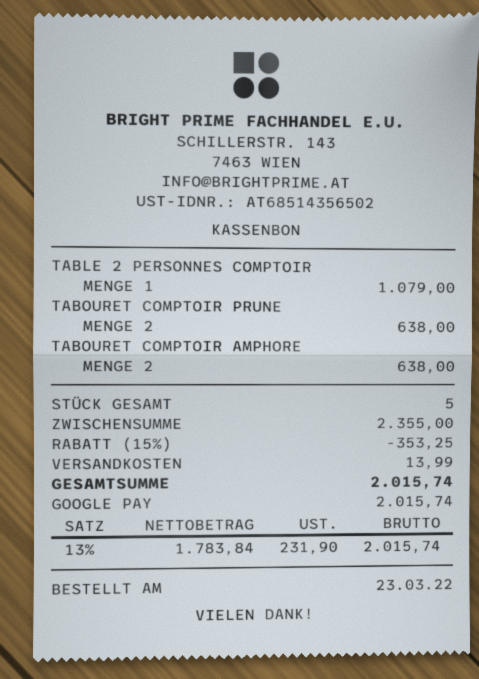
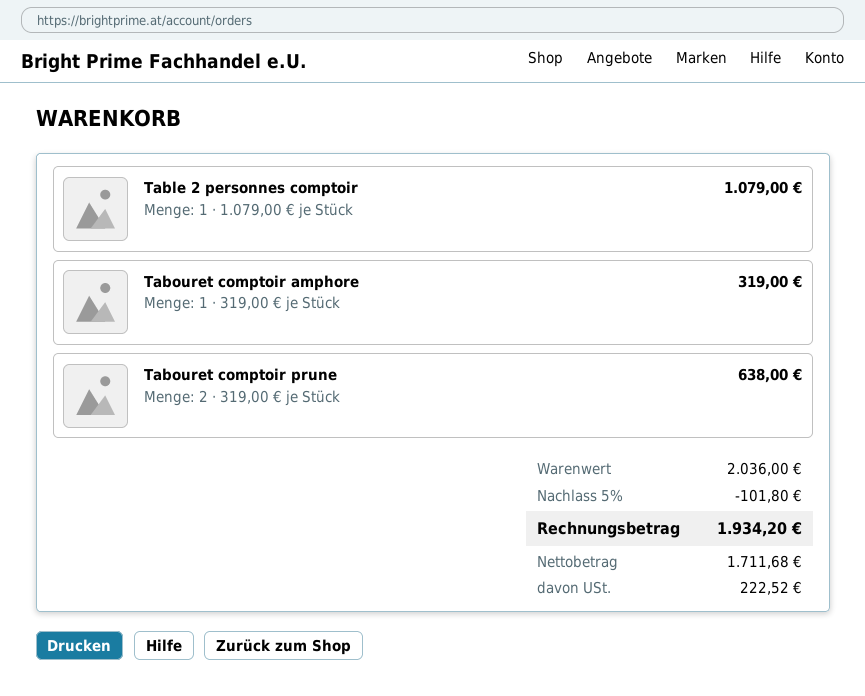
TABOURET COMPTOIR AMPHORE: 2 for 638.00 -> 1 for 319.00
subtotal: 2355.00 -> 2036.00
discount: 15% = 353.25 -> 5% = 101.80
shipping: 13.99 -> none
net: 1783.84 -> 1711.68
tax: 231.90 -> 222.52
total: 2015.74 -> 1934.20

